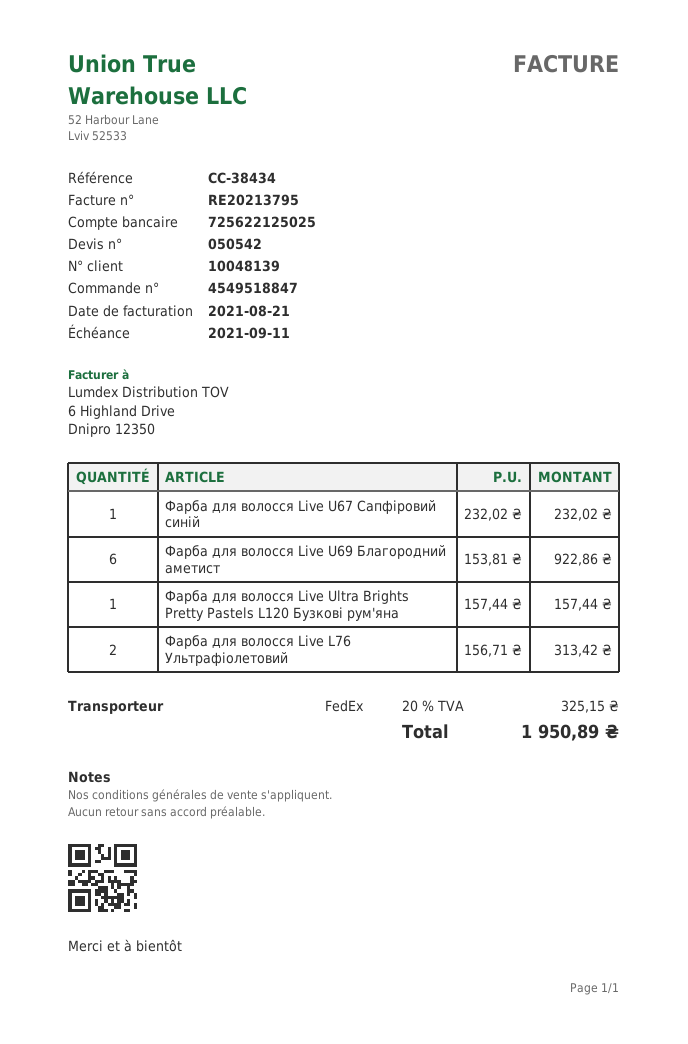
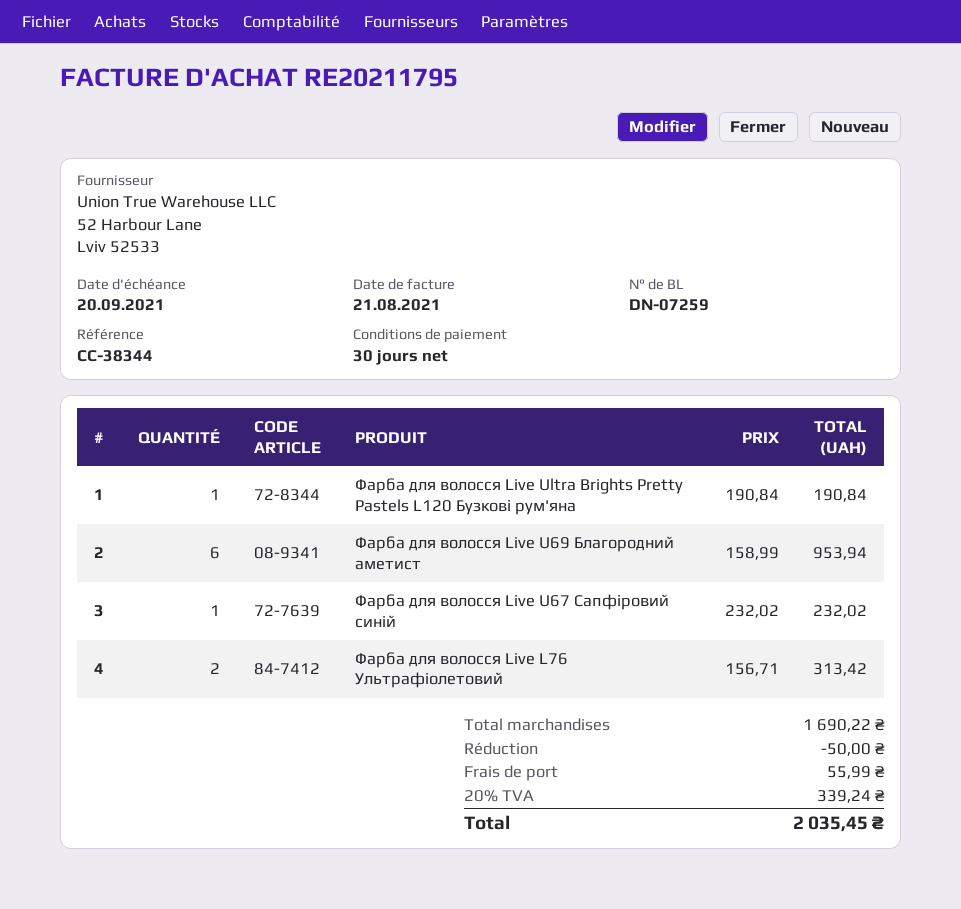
invoice number: RE20213795 -> RE20211795
due date: 2021-09-11 -> 2021-09-20
reference: CC-38434 -> CC-38344
Фарба для волосся Live U69 Благородний аметист: 6 x 153.81 = 922.86 -> 6 x 158.99 = 953.94
Фарба для волосся Live Ultra Brights Pretty Pastels L120 Бузкові рум'яна: 1 x 157.44 = 157.44 -> 1 x 190.84 = 190.84
discount: none -> 50.00
shipping: none -> 55.99
tax: 20% = 325.15 -> 20% = 339.24
total: 1950.89 -> 2035.45

